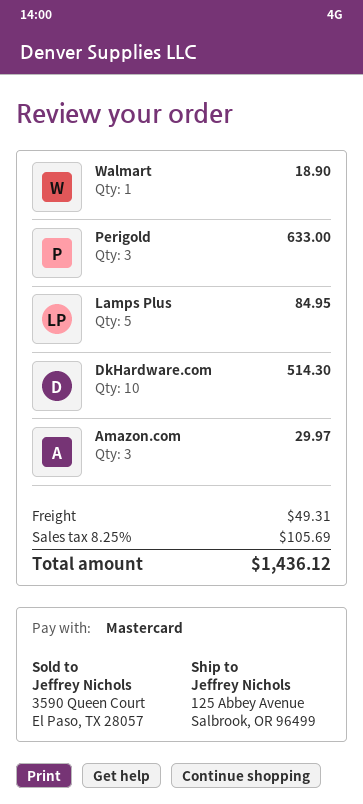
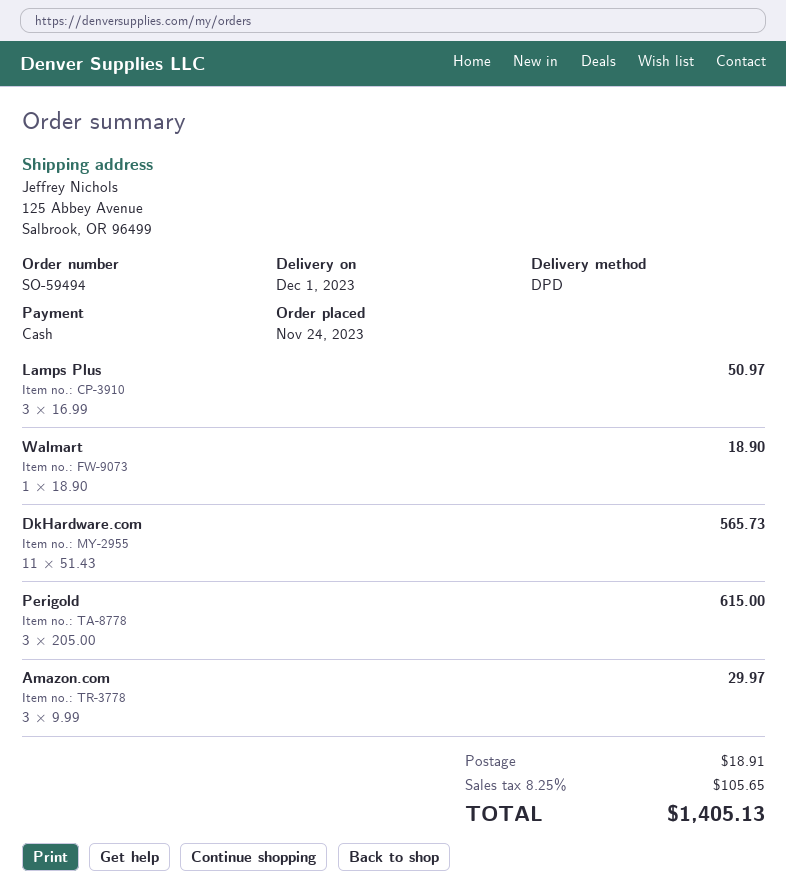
payment method: Mastercard -> cash
Perigold: 3 for 633.00 -> 3 for 615.00
Lamps Plus: 5 for 84.95 -> 3 for 50.97
DkHardware.com: 10 for 514.30 -> 11 for 565.73
shipping: 49.31 -> 18.91
tax: 8.25% = 105.69 -> 8.25% = 105.65
total: 1436.12 -> 1405.13

